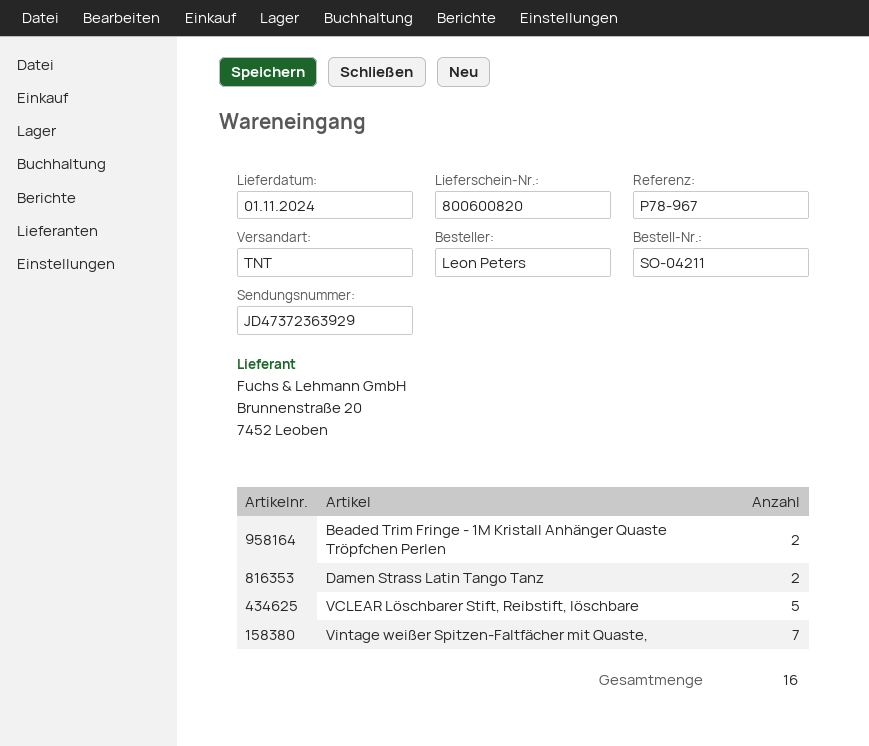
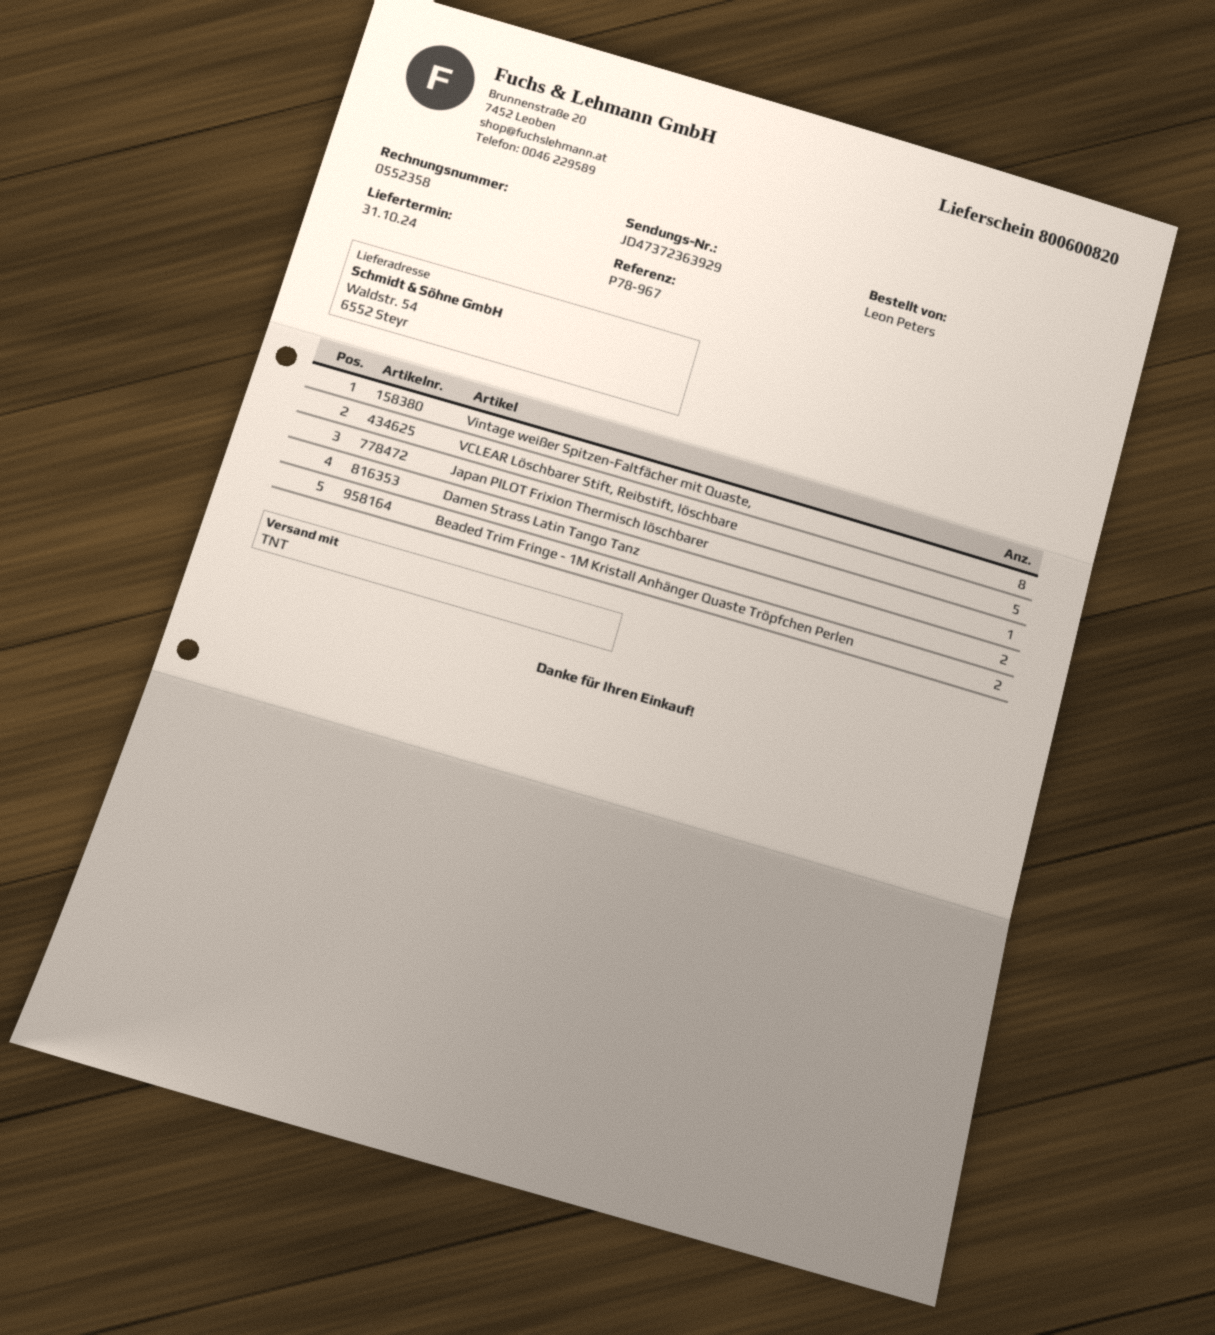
delivery date: 2024-11-01 -> 2024-10-31
Vintage weißer Spitzen-Faltfächer mit Quaste,: 7 -> 8
Japan PILOT Frixion Thermisch löschbarer: none -> 1

